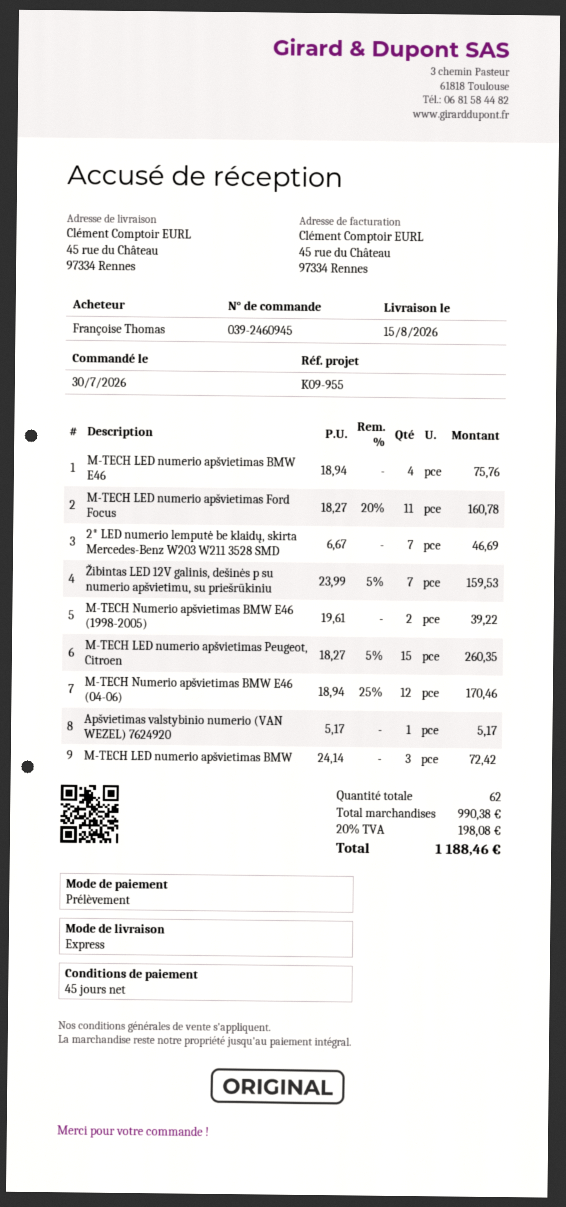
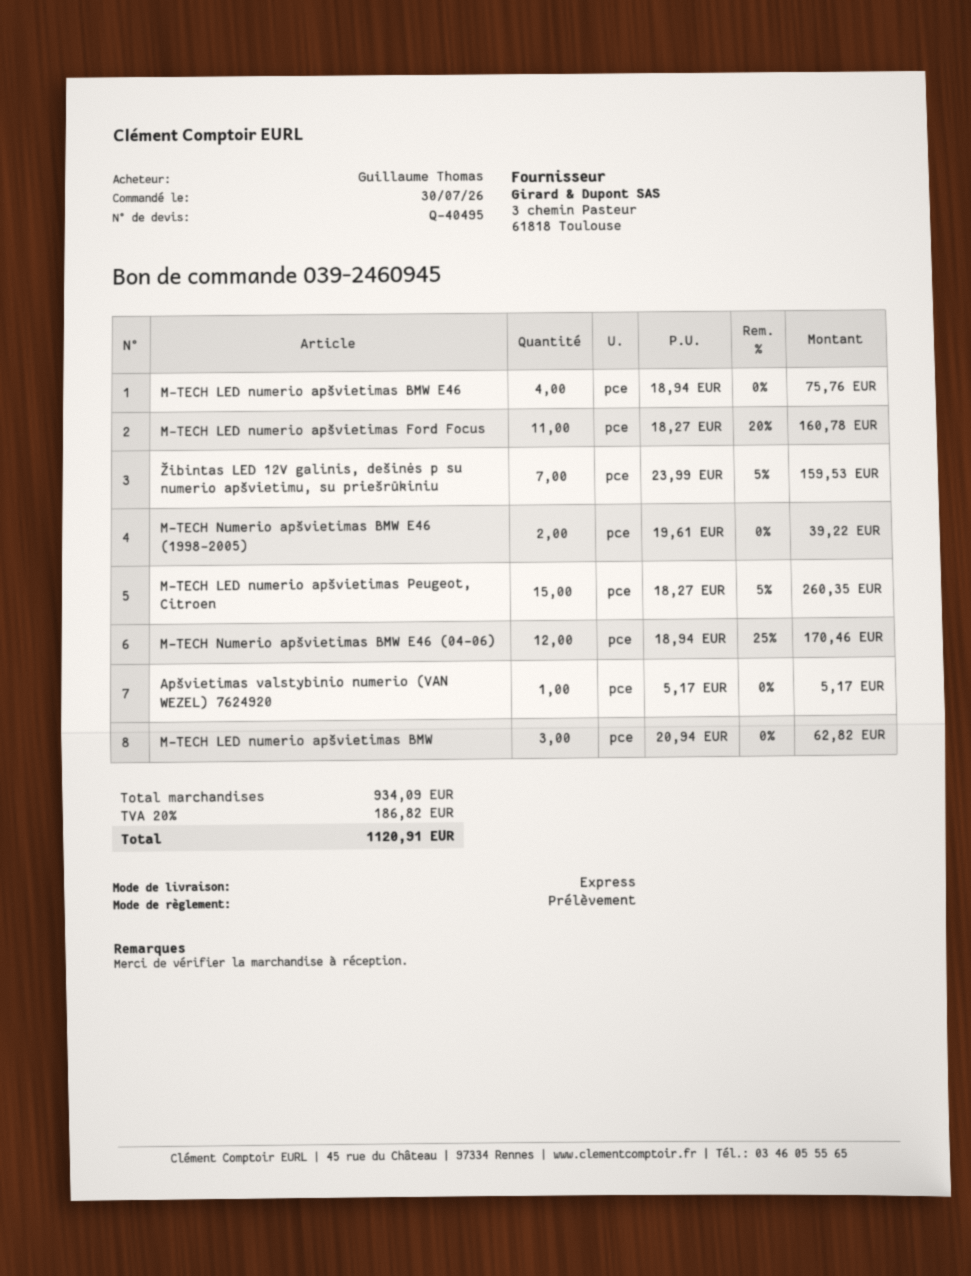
ordered by: Françoise Thomas -> Guillaume Thomas
2* LED numerio lemputė be klaidų, skirta Mercedes-Benz W203 W211 3528 SMD: 7 x 6.67 = 46.69 -> none
M-TECH LED numerio apšvietimas BMW: 3 x 24.14 = 72.42 -> 3 x 20.94 = 62.82
subtotal: 990.38 -> 934.09
tax: 20% = 198.08 -> 20% = 186.82
total: 1188.46 -> 1120.91

